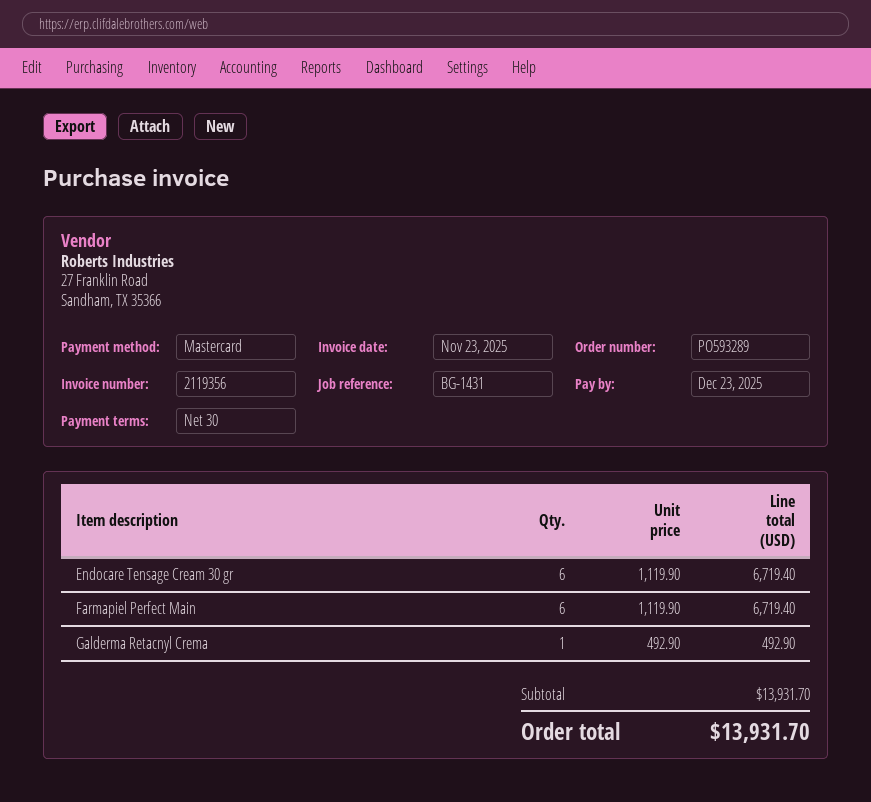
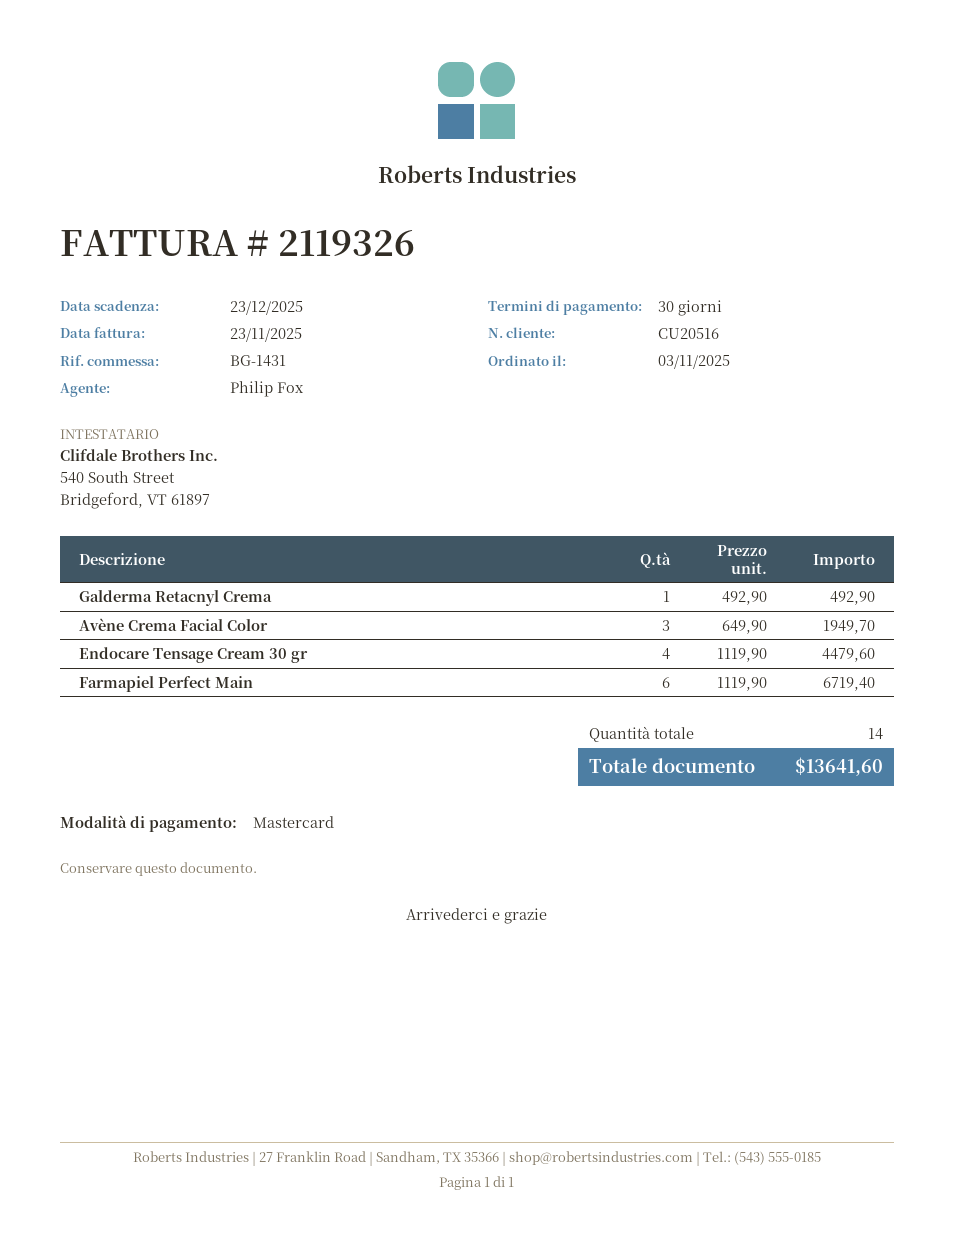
invoice number: 2119356 -> 2119326
Endocare Tensage Cream 30 gr: 6 x 1119.90 = 6719.40 -> 4 x 1119.90 = 4479.60
Avène Crema Facial Color: none -> 3 x 649.90 = 1949.70
total: 13931.70 -> 13641.60

